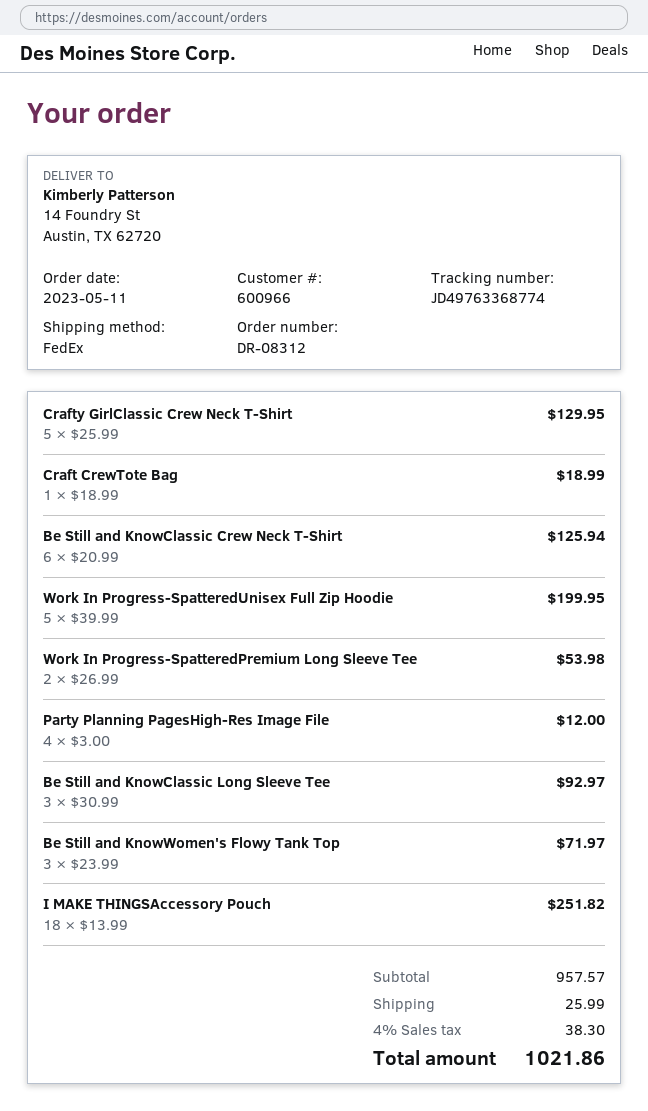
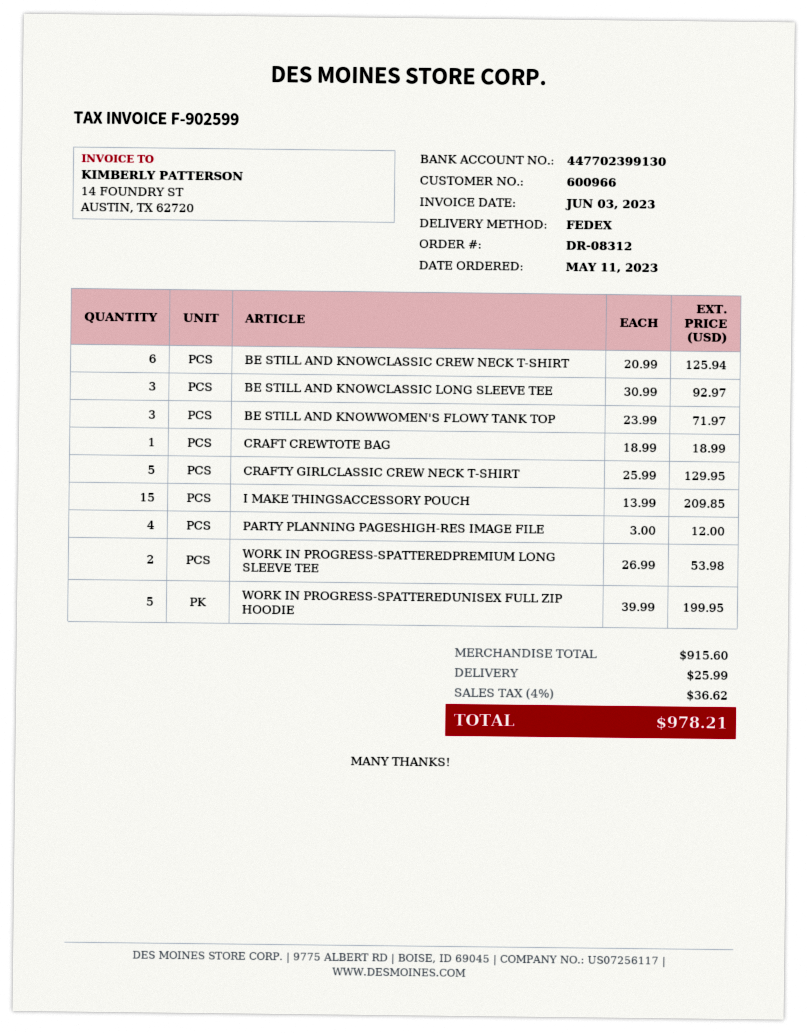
I MAKE THINGSAccessory Pouch: 18 x 13.99 = 251.82 -> 15 x 13.99 = 209.85
subtotal: 957.57 -> 915.60
tax: 4% = 38.30 -> 4% = 36.62
total: 1021.86 -> 978.21

